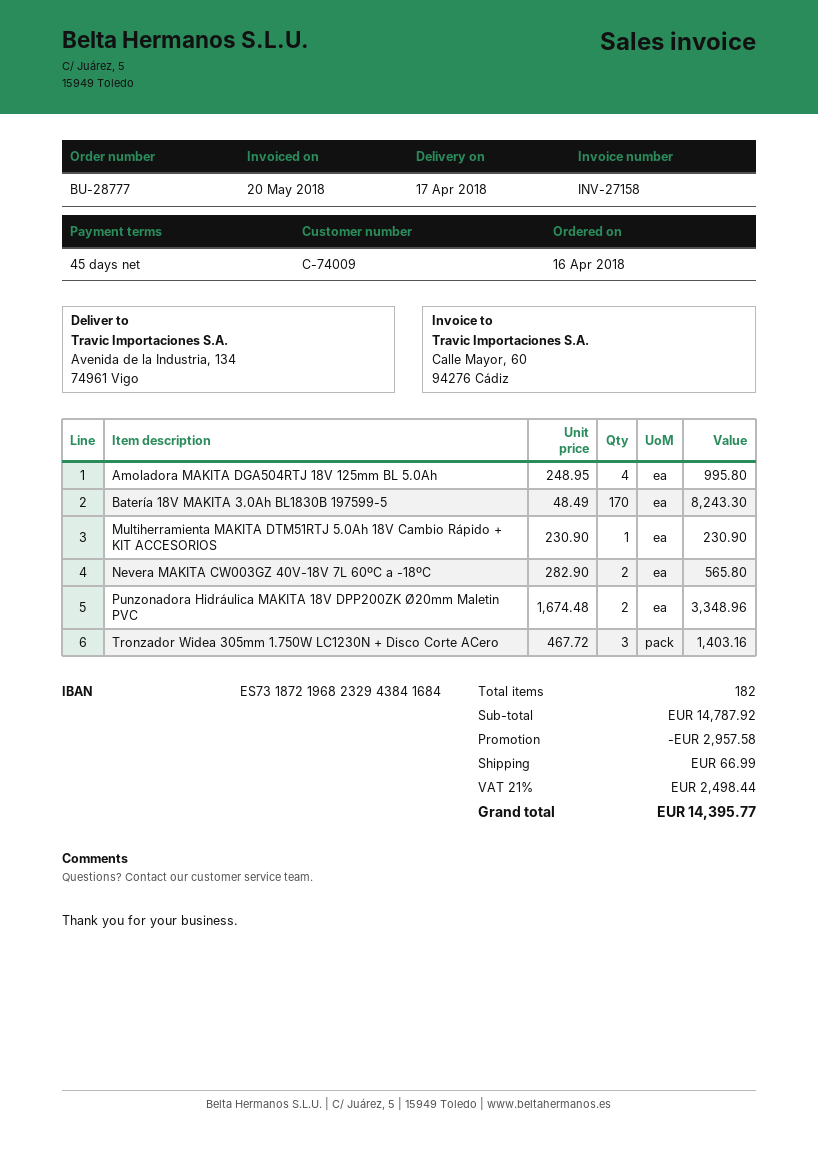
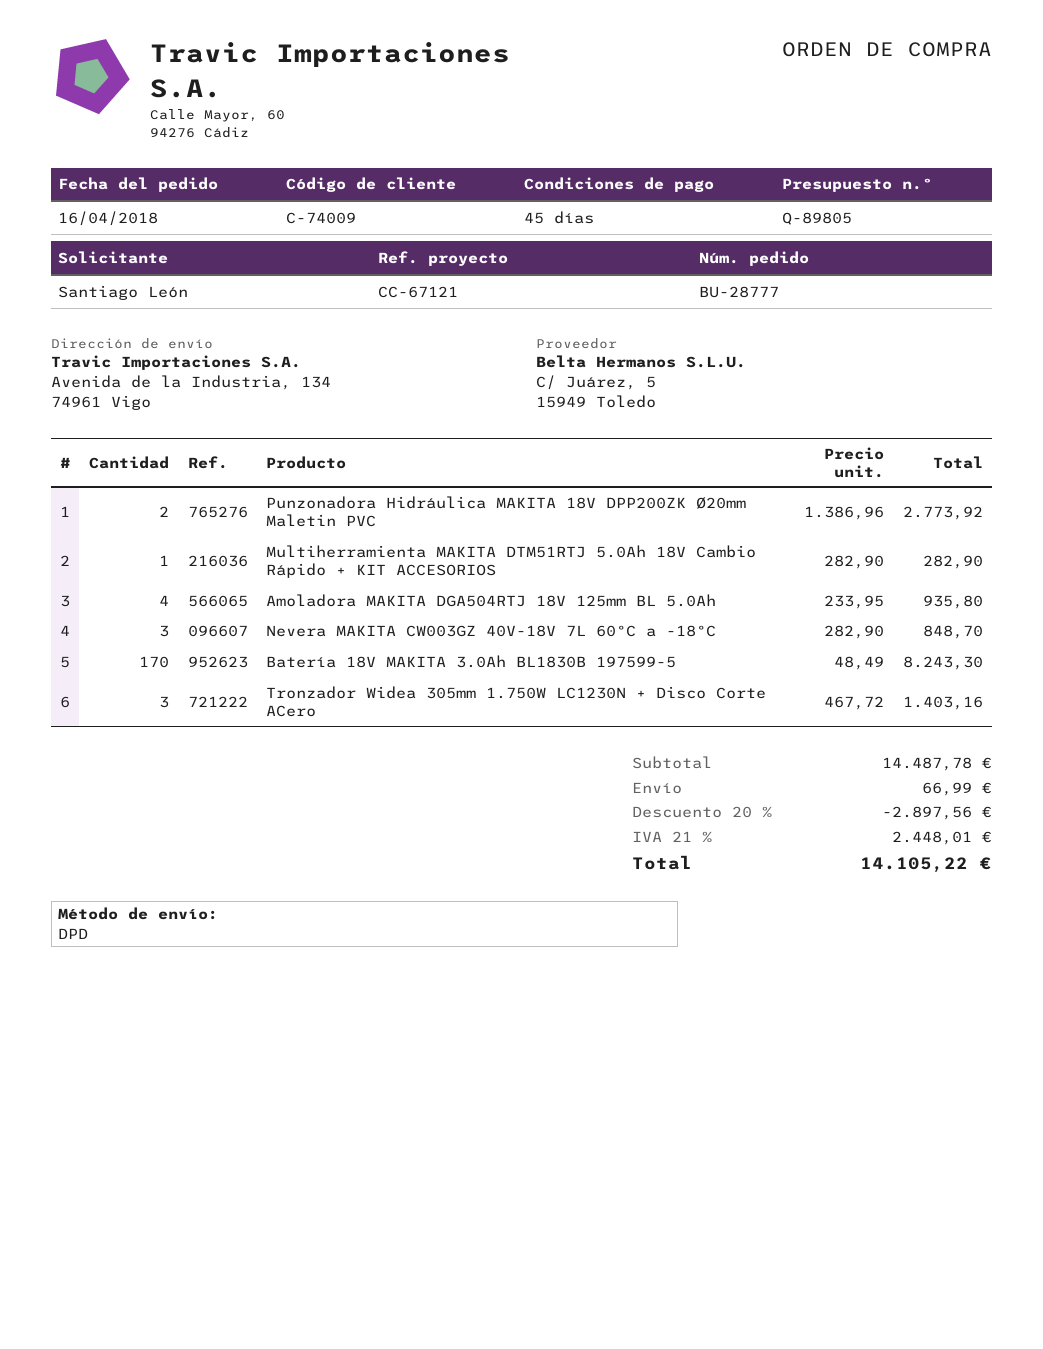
Amoladora MAKITA DGA504RTJ 18V 125mm BL 5.0Ah: 4 x 248.95 = 995.80 -> 4 x 233.95 = 935.80
Multiherramienta MAKITA DTM51RTJ 5.0Ah 18V Cambio Rápido + KIT ACCESORIOS: 1 x 230.90 = 230.90 -> 1 x 282.90 = 282.90
Nevera MAKITA CW003GZ 40V-18V 7L 60ºC a -18ºC: 2 x 282.90 = 565.80 -> 3 x 282.90 = 848.70
Punzonadora Hidráulica MAKITA 18V DPP200ZK Ø20mm Maletin PVC: 2 x 1674.48 = 3348.96 -> 2 x 1386.96 = 2773.92
subtotal: 14787.92 -> 14487.78
discount: 2957.58 -> 2897.56
tax: 21% = 2498.44 -> 21% = 2448.01
total: 14395.77 -> 14105.22

